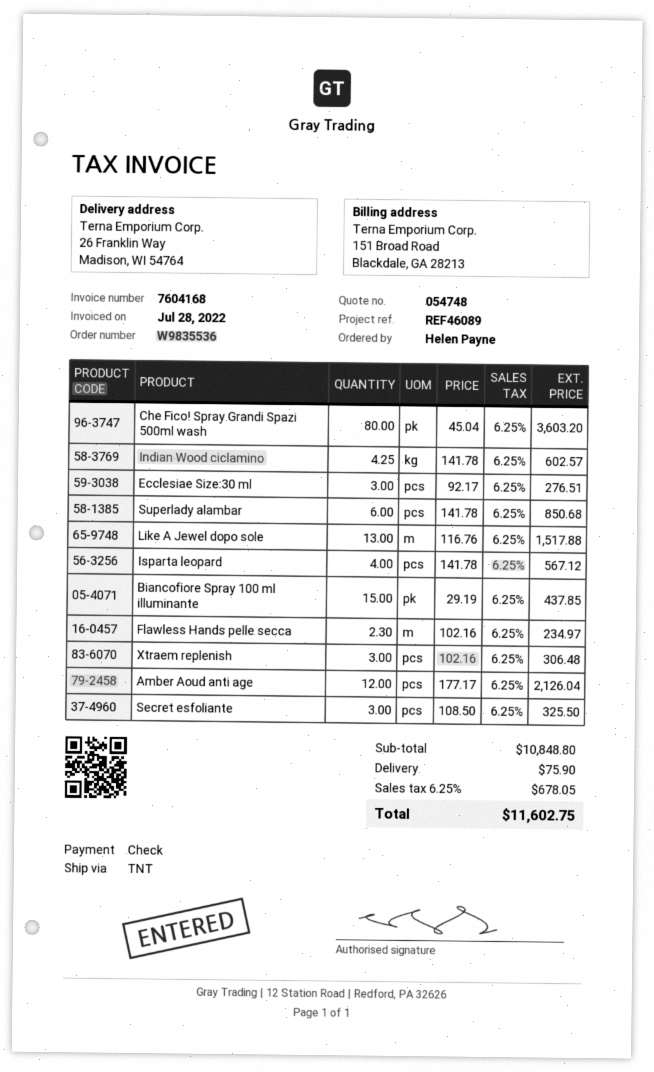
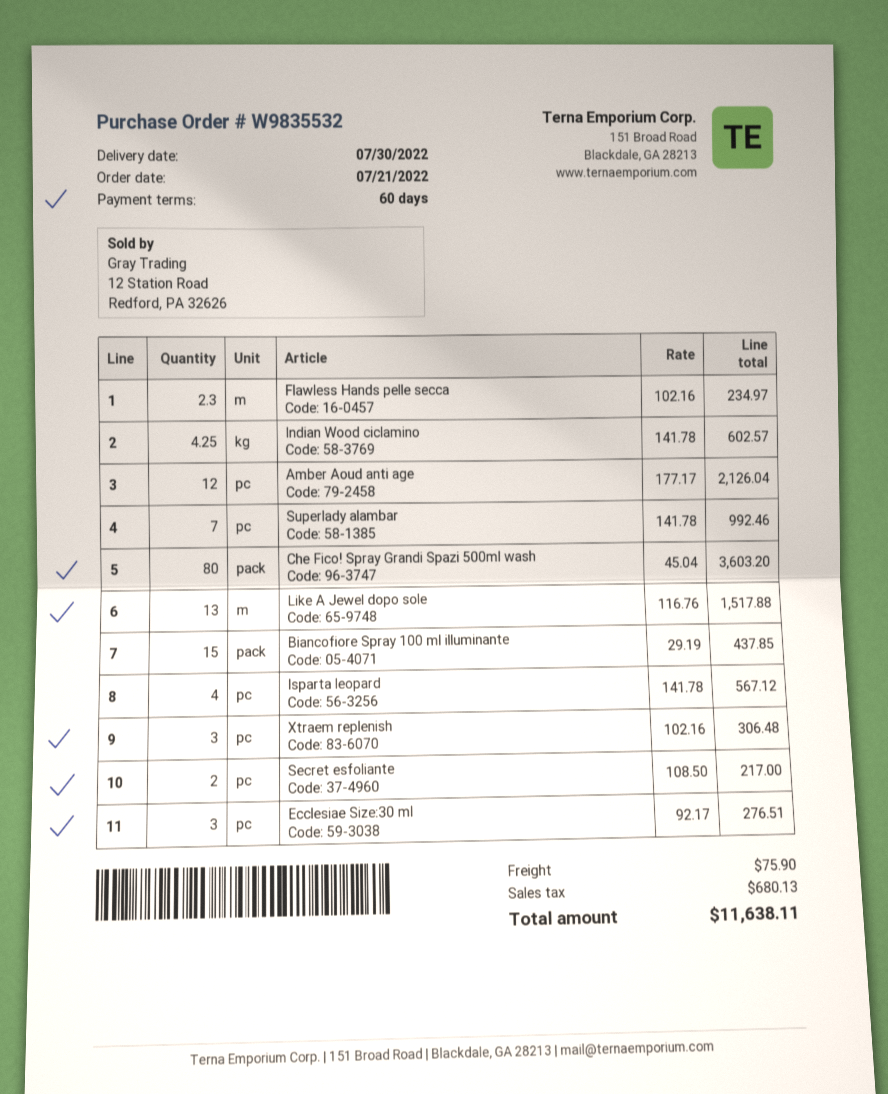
order number: W9835536 -> W9835532
Superlady alambar: 6 x 141.78 = 850.68 -> 7 x 141.78 = 992.46
Secret esfoliante: 3 x 108.50 = 325.50 -> 2 x 108.50 = 217.00
tax: 678.05 -> 680.13
total: 11602.75 -> 11638.11

